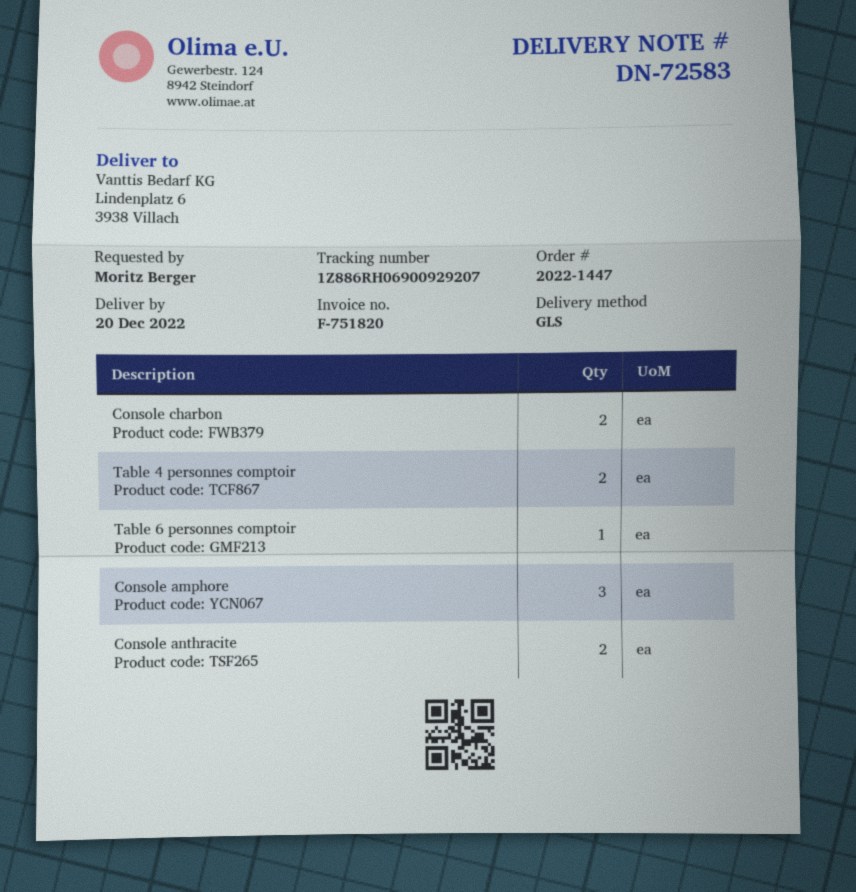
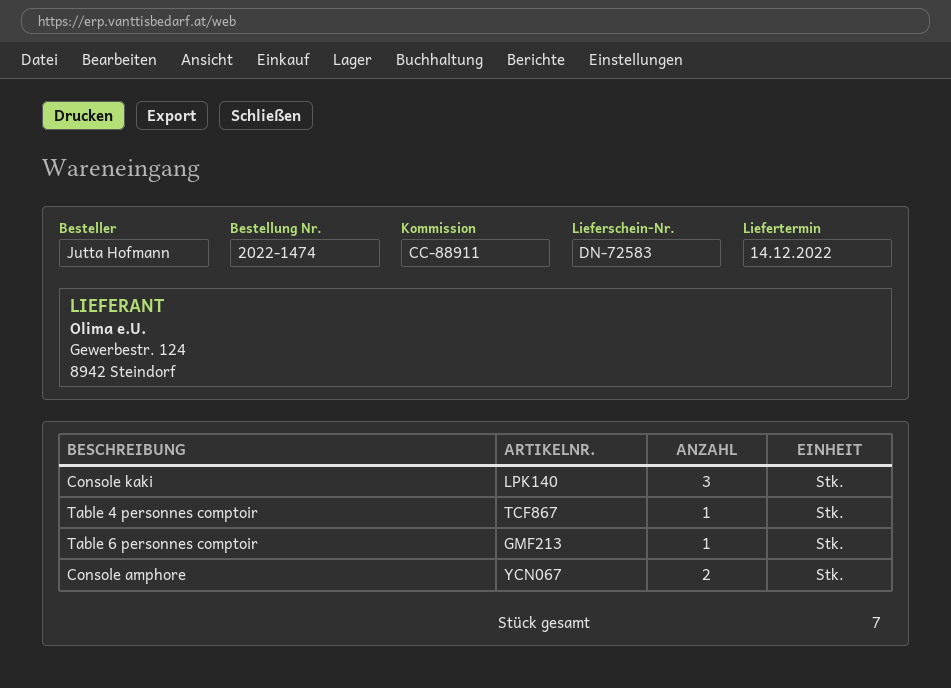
order number: 2022-1447 -> 2022-1474
delivery date: 2022-12-20 -> 2022-12-14
ordered by: Moritz Berger -> Jutta Hofmann
Console charbon: 2 -> none
Table 4 personnes comptoir: 2 -> 1
Console amphore: 3 -> 2
Console anthracite: 2 -> none
Console kaki: none -> 3

